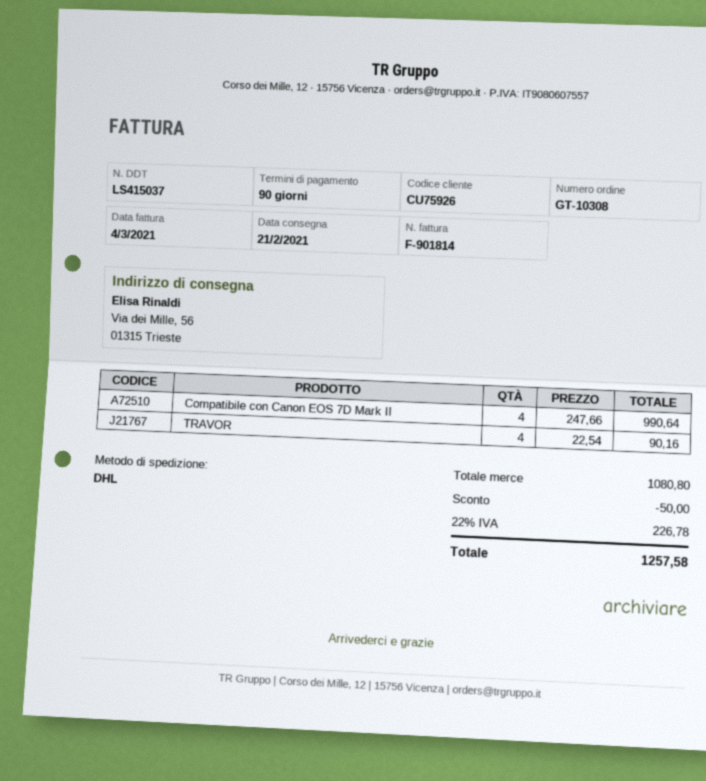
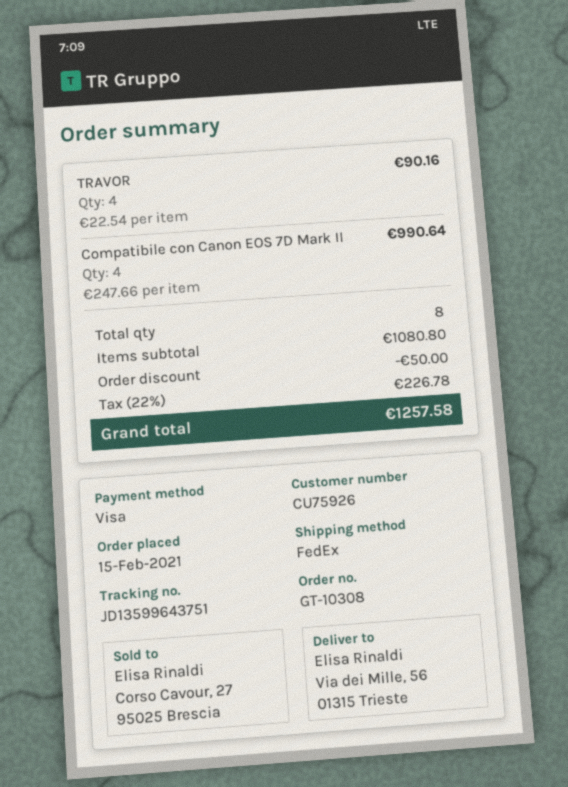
shipping method: DHL -> FedEx

